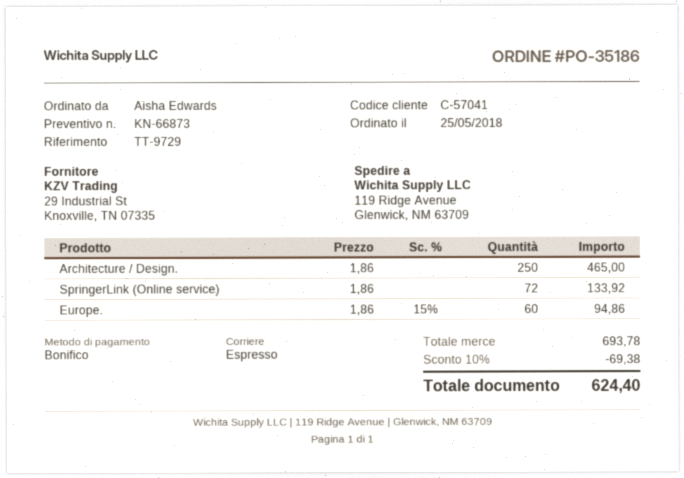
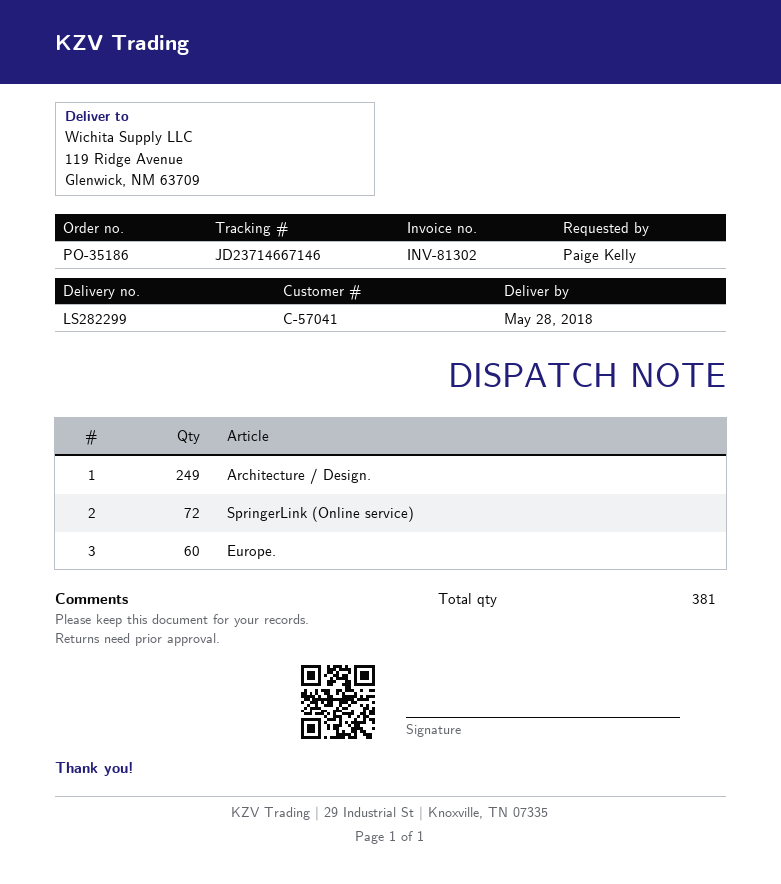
ordered by: Aisha Edwards -> Paige Kelly
Architecture / Design.: 250 -> 249

